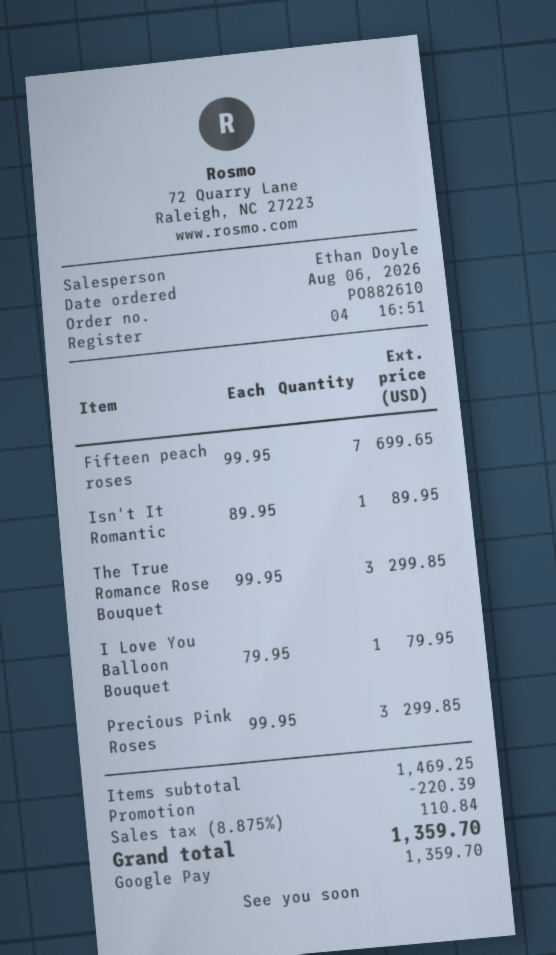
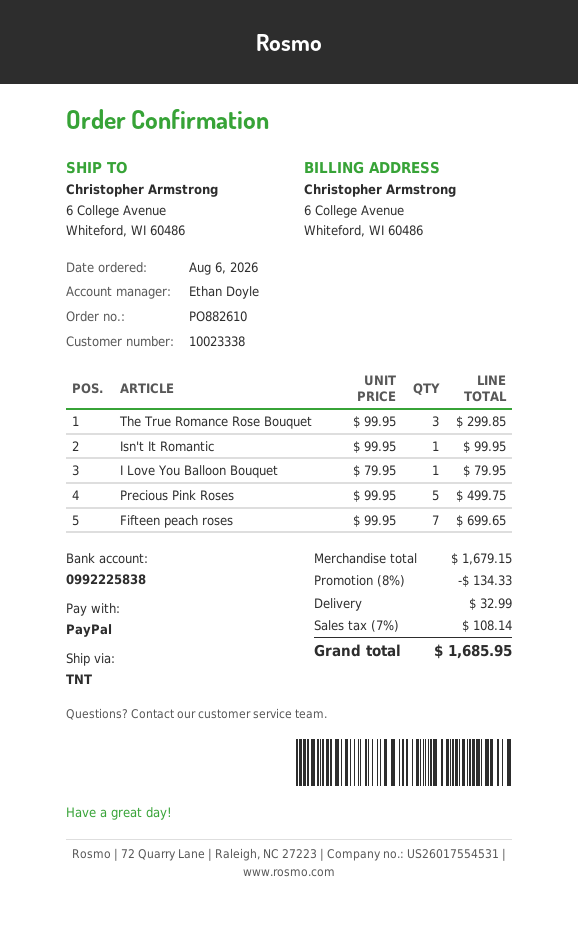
payment method: Google Pay -> PayPal
Isn't It Romantic: 1 x 89.95 = 89.95 -> 1 x 99.95 = 99.95
Precious Pink Roses: 3 x 99.95 = 299.85 -> 5 x 99.95 = 499.75
subtotal: 1469.25 -> 1679.15
discount: 220.39 -> 134.33
shipping: none -> 32.99
tax: 8.875% = 110.84 -> 7% = 108.14
total: 1359.70 -> 1685.95

